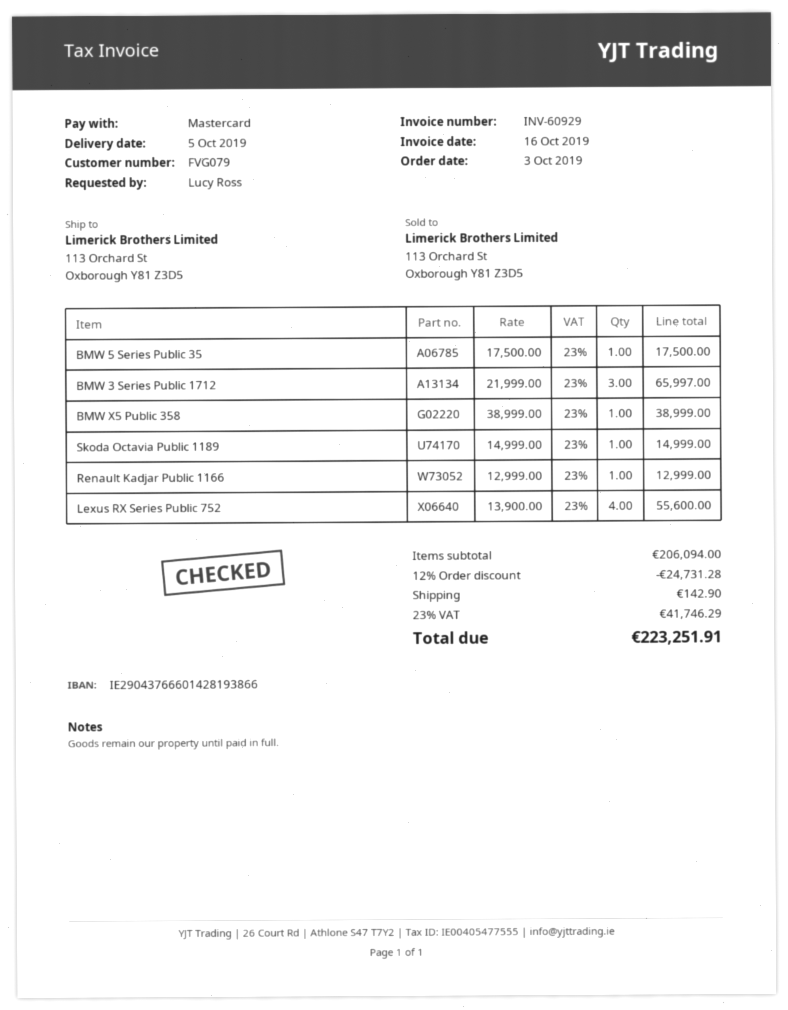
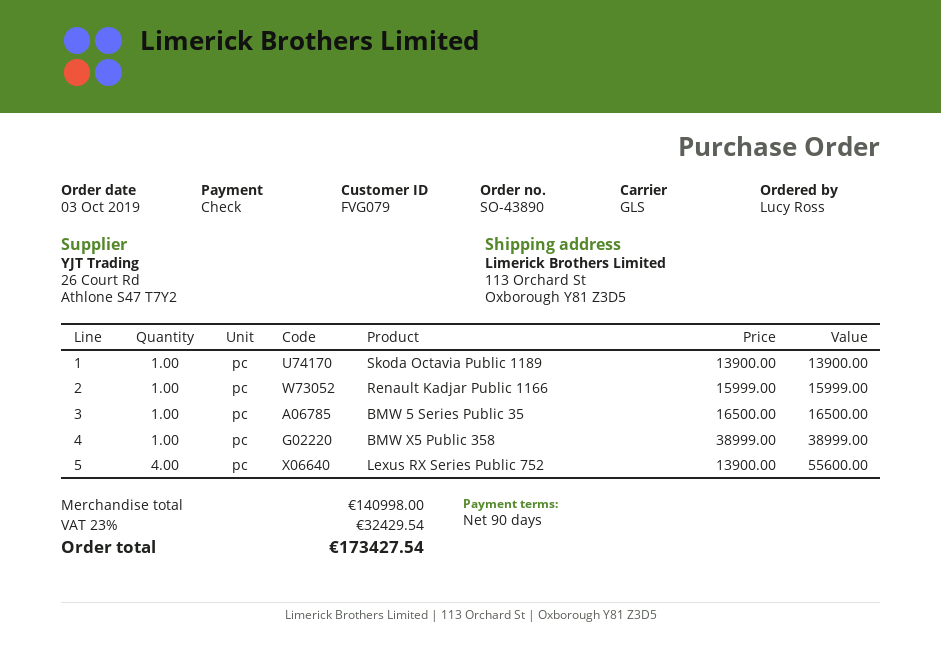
payment method: Mastercard -> cheque
BMW 5 Series Public 35: 1 x 17500.00 = 17500.00 -> 1 x 16500.00 = 16500.00
BMW 3 Series Public 1712: 3 x 21999.00 = 65997.00 -> none
Skoda Octavia Public 1189: 1 x 14999.00 = 14999.00 -> 1 x 13900.00 = 13900.00
Renault Kadjar Public 1166: 1 x 12999.00 = 12999.00 -> 1 x 15999.00 = 15999.00
subtotal: 206094.00 -> 140998.00
discount: 12% = 24731.28 -> none
shipping: 142.90 -> none
tax: 23% = 41746.29 -> 23% = 32429.54
total: 223251.91 -> 173427.54

